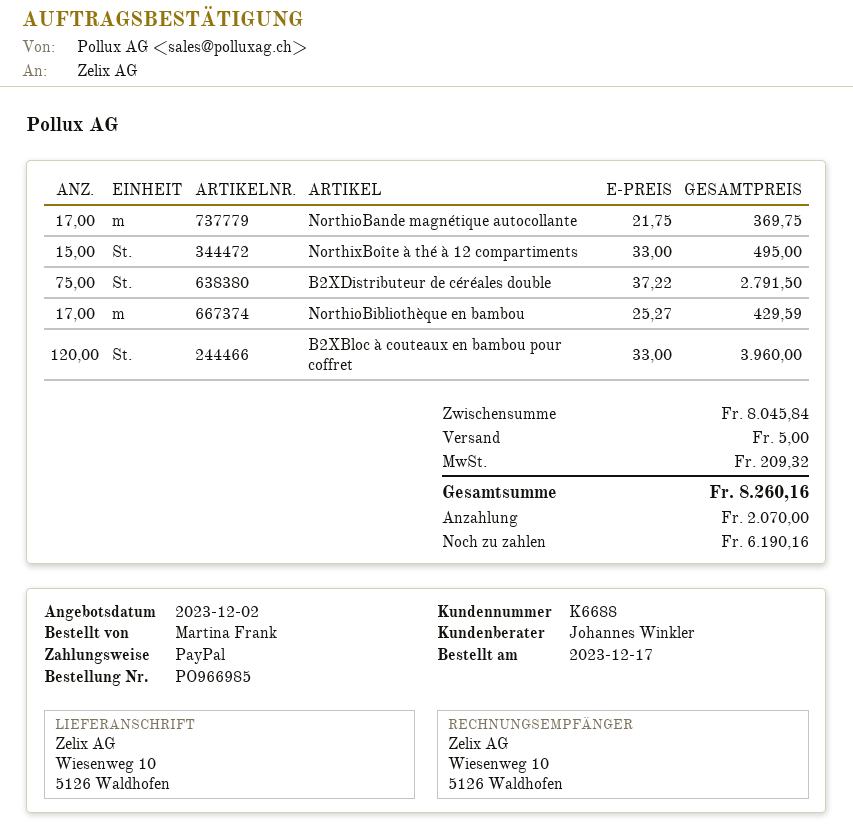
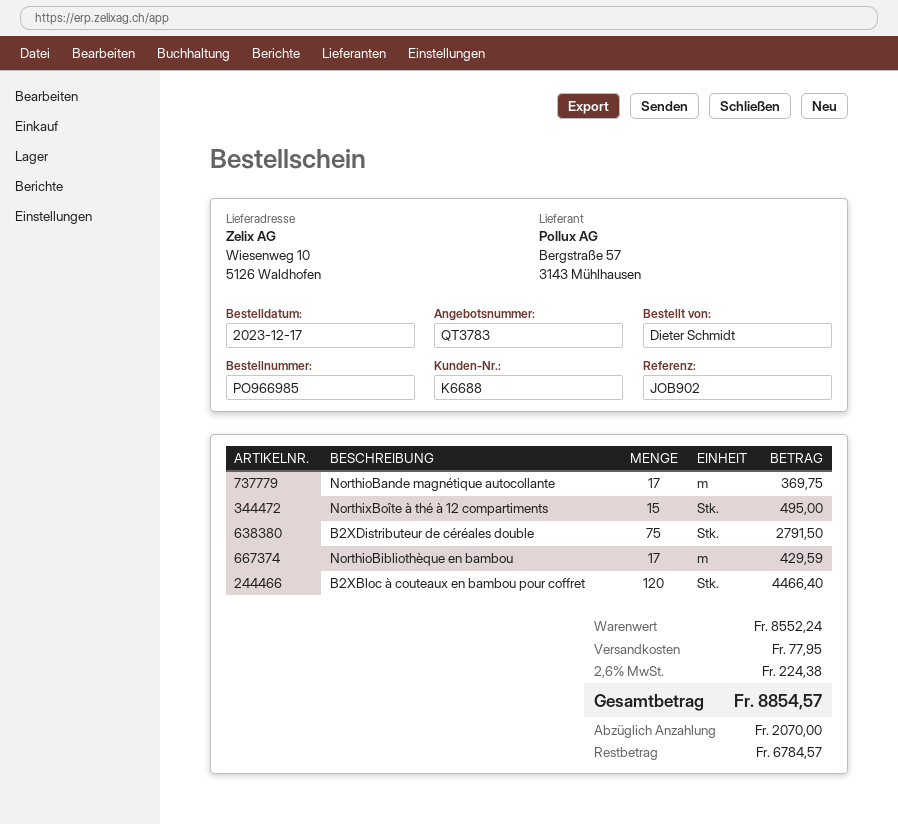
ordered by: Martina Frank -> Dieter Schmidt
B2XBloc à couteaux en bambou pour coffret: 120 for 3960.00 -> 120 for 4466.40
subtotal: 8045.84 -> 8552.24
shipping: 5.00 -> 77.95
tax: 209.32 -> 224.38
total: 8260.16 -> 8854.57
balance: 6190.16 -> 6784.57

